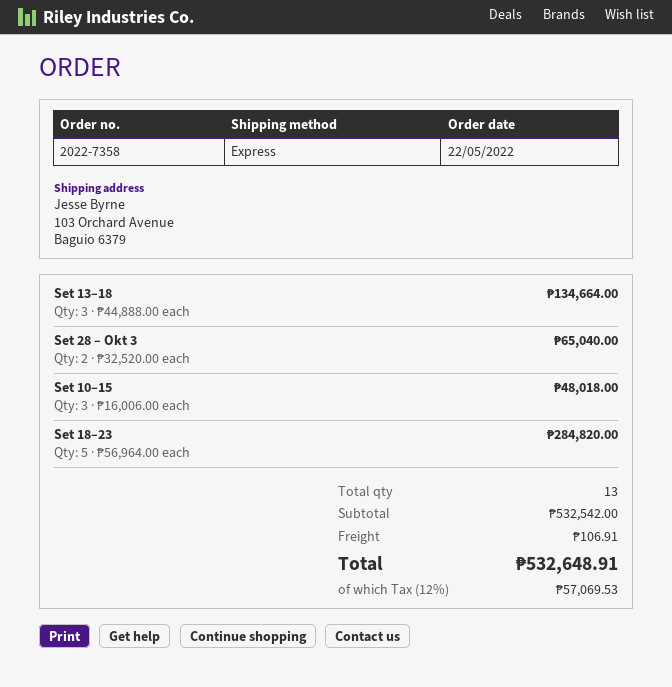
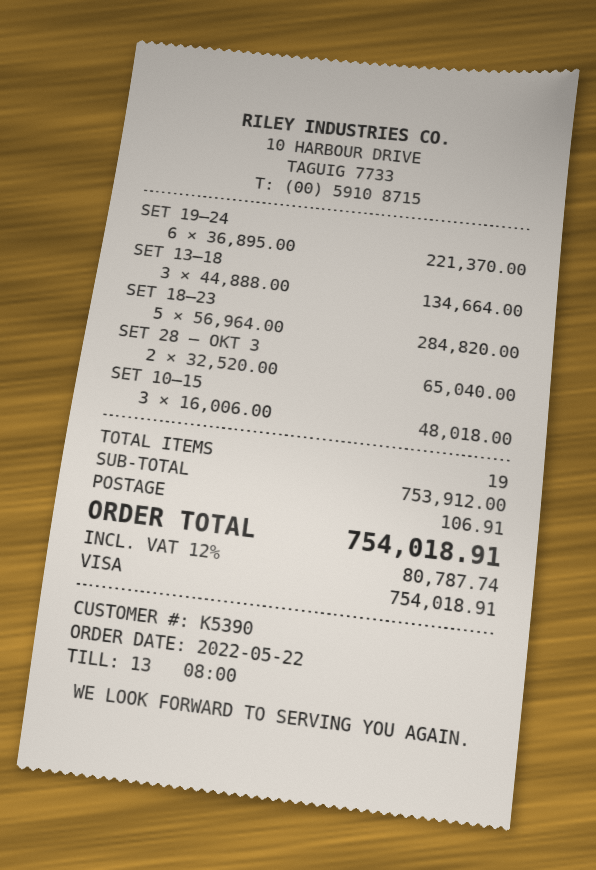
SET 19–24: none -> 6 x 36895.00 = 221370.00
total quantity: 13 -> 19
subtotal: 532542.00 -> 753912.00
tax: 12% = 57069.53 -> 12% = 80787.74
total: 532648.91 -> 754018.91

